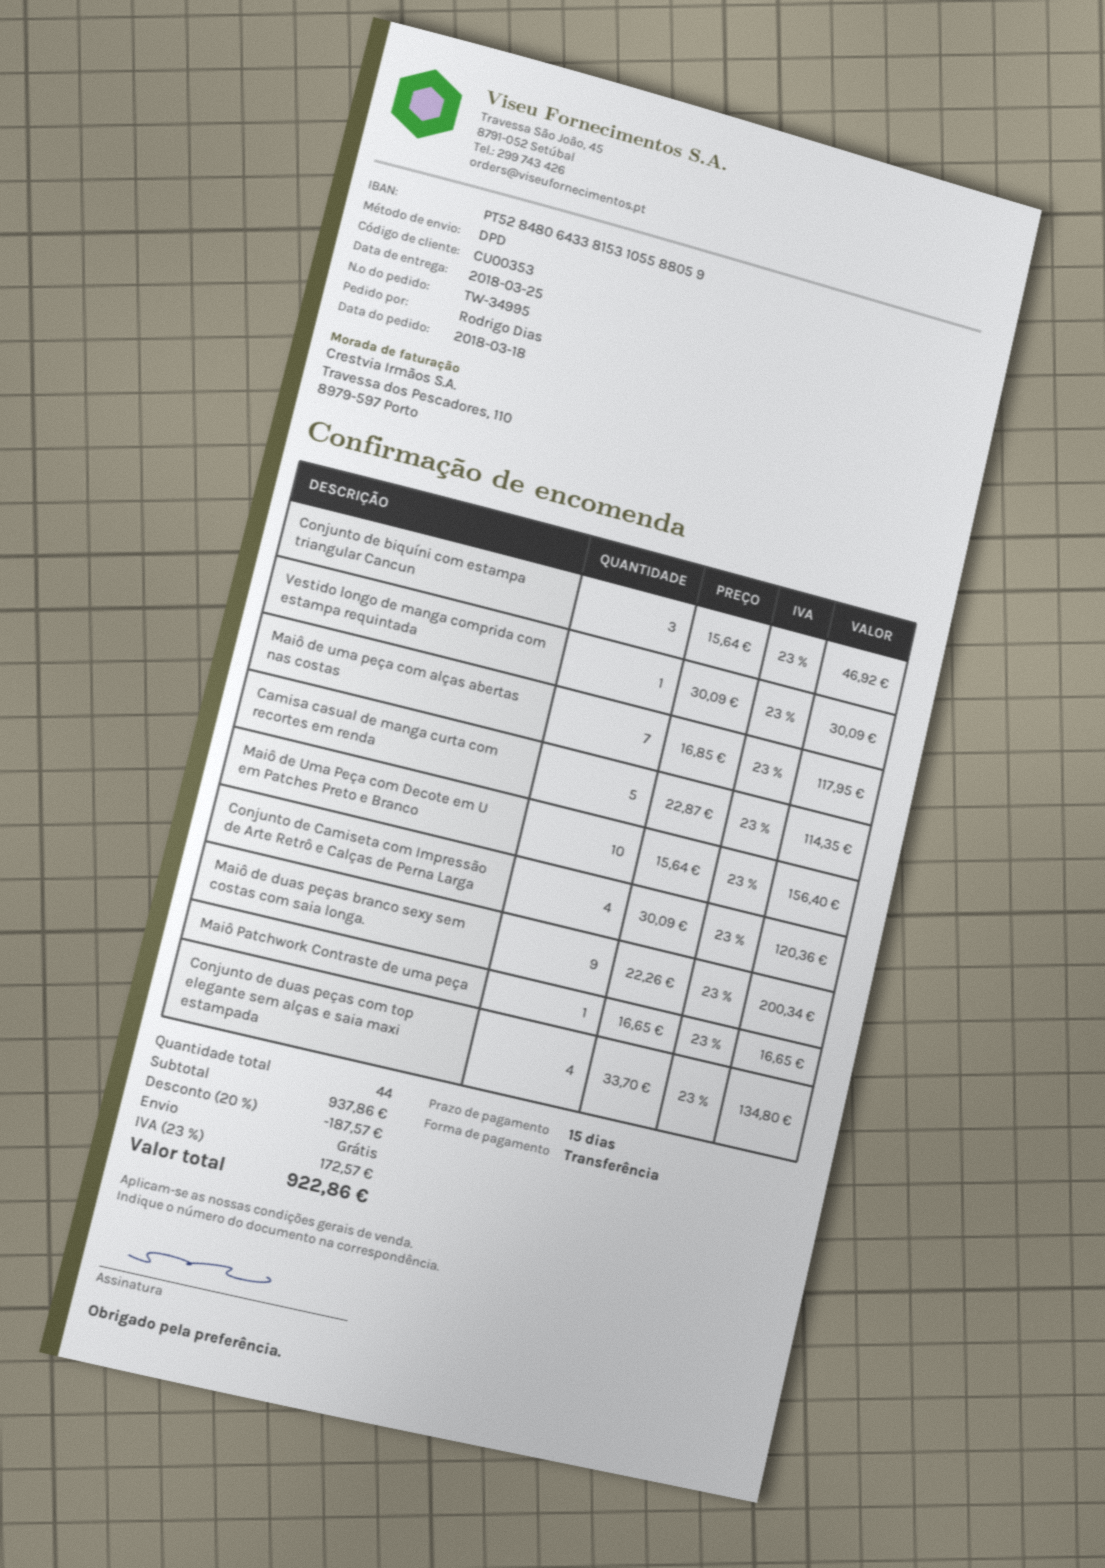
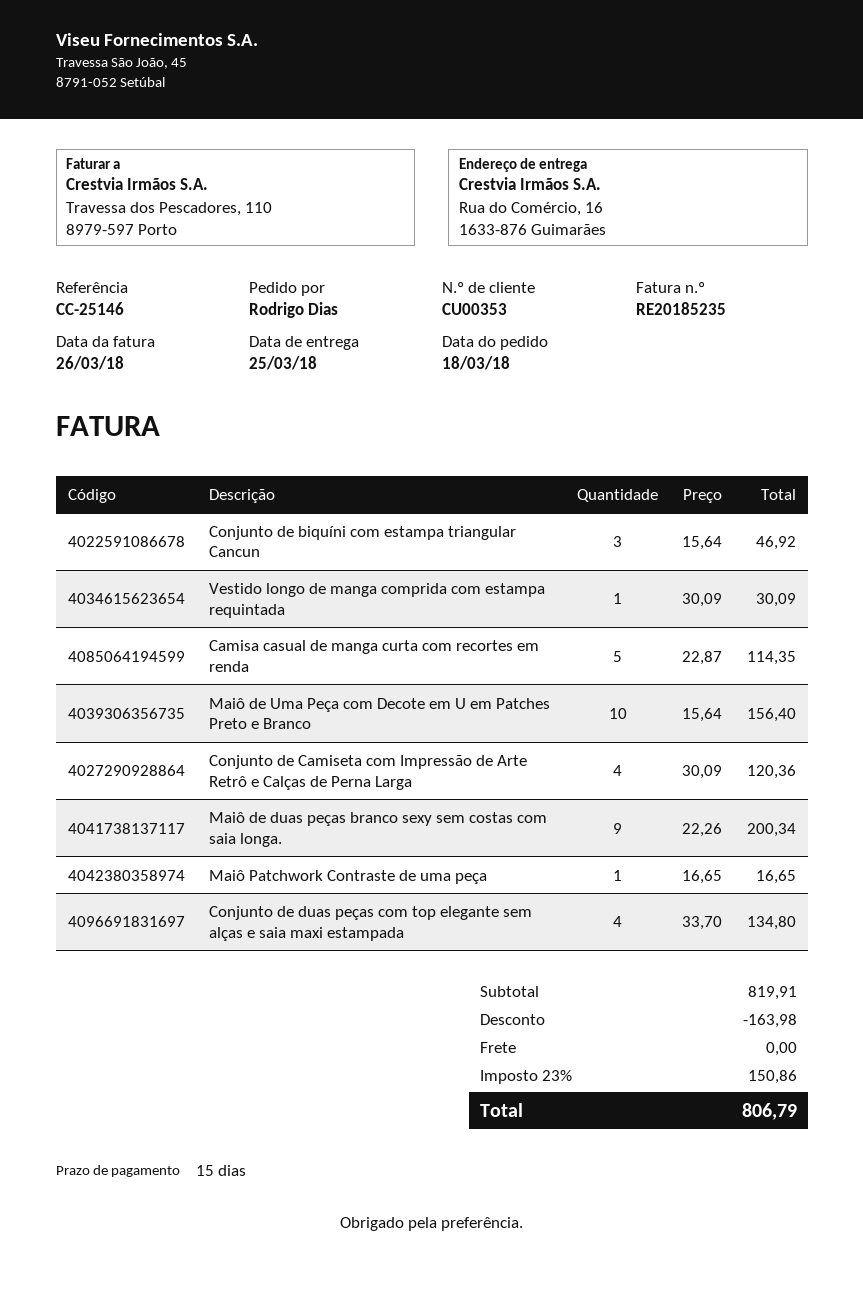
Maiô de uma peça com alças abertas nas costas: 7 x 16.85 = 117.95 -> none
subtotal: 937.86 -> 819.91
discount: 187.57 -> 163.98
tax: 23% = 172.57 -> 23% = 150.86
total: 922.86 -> 806.79

